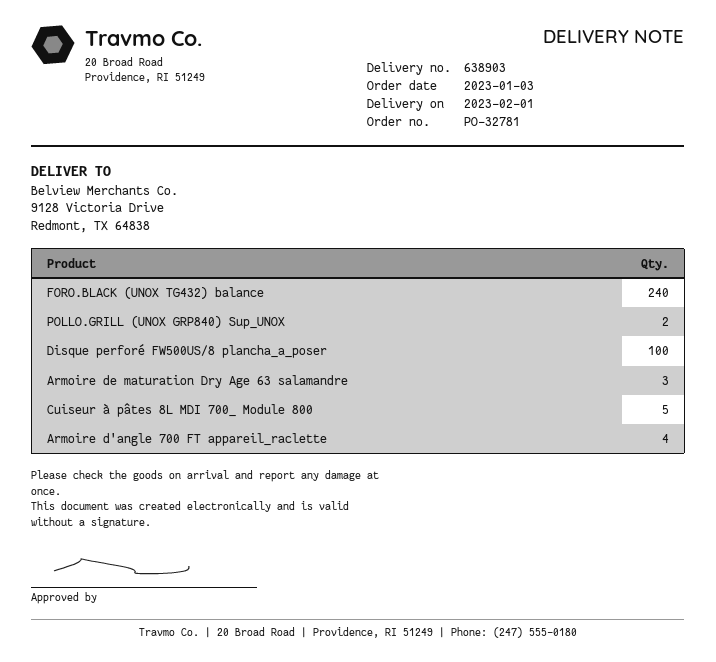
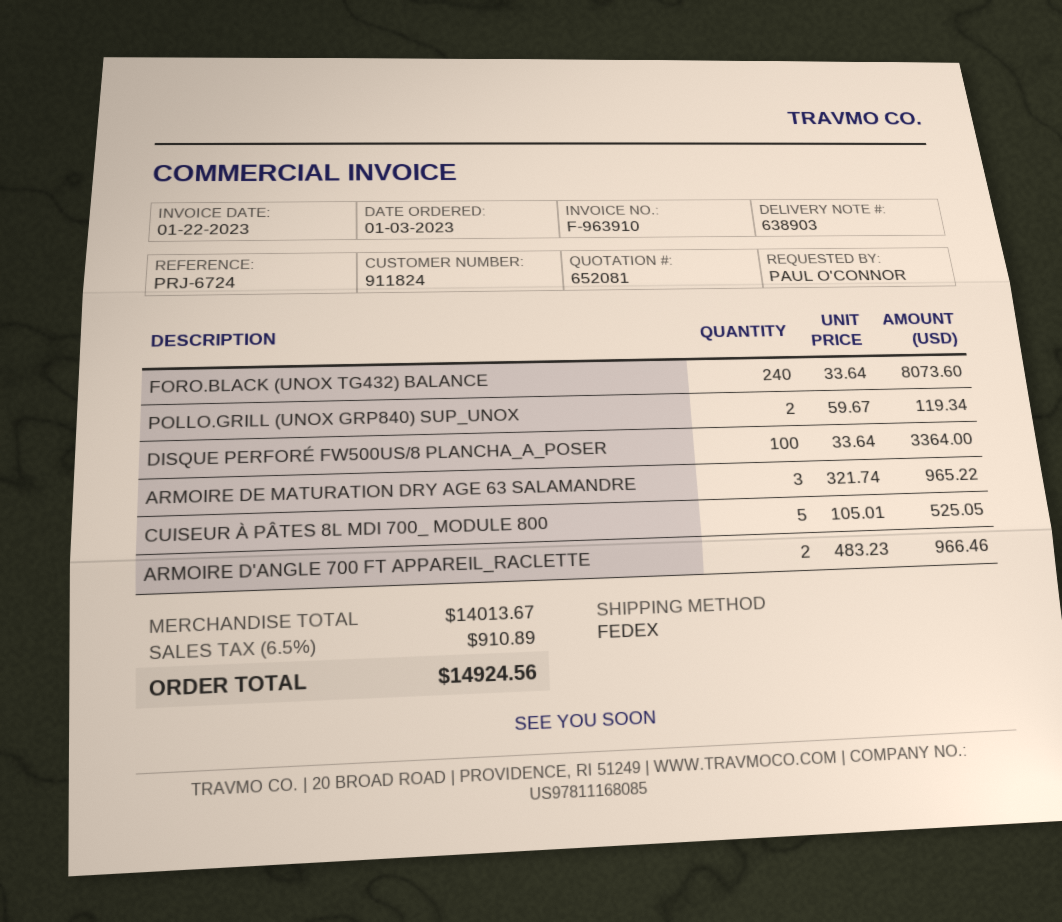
Armoire d'angle 700 FT appareil_raclette: 4 -> 2

